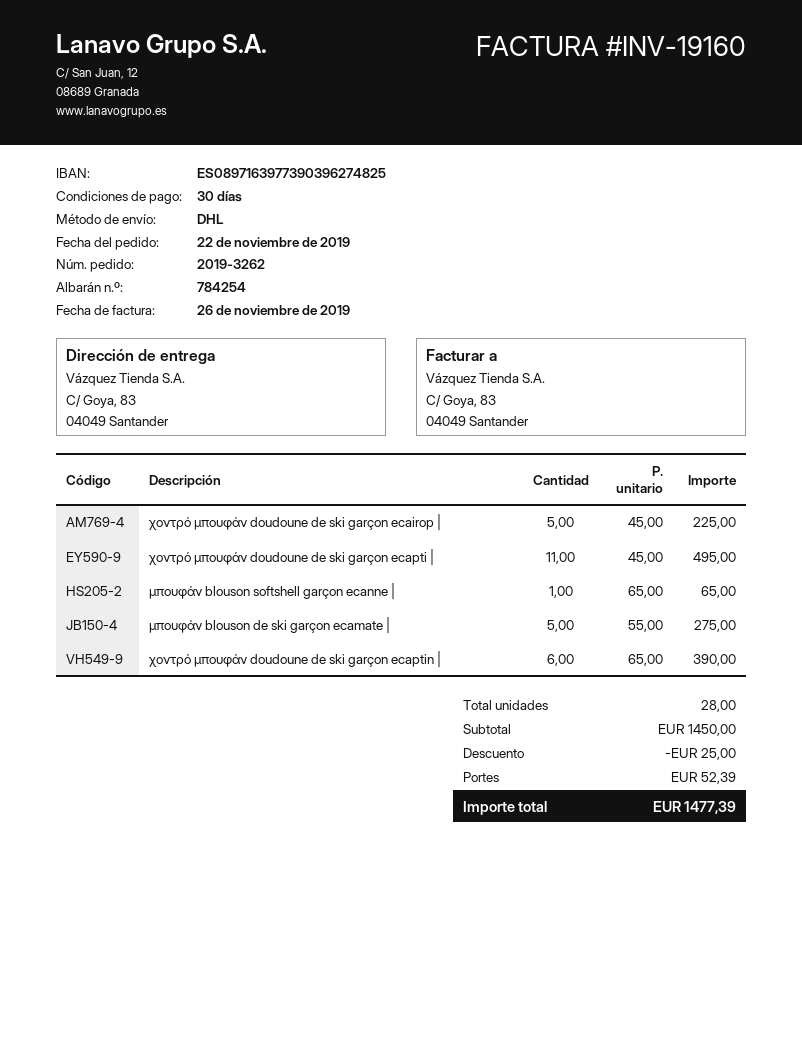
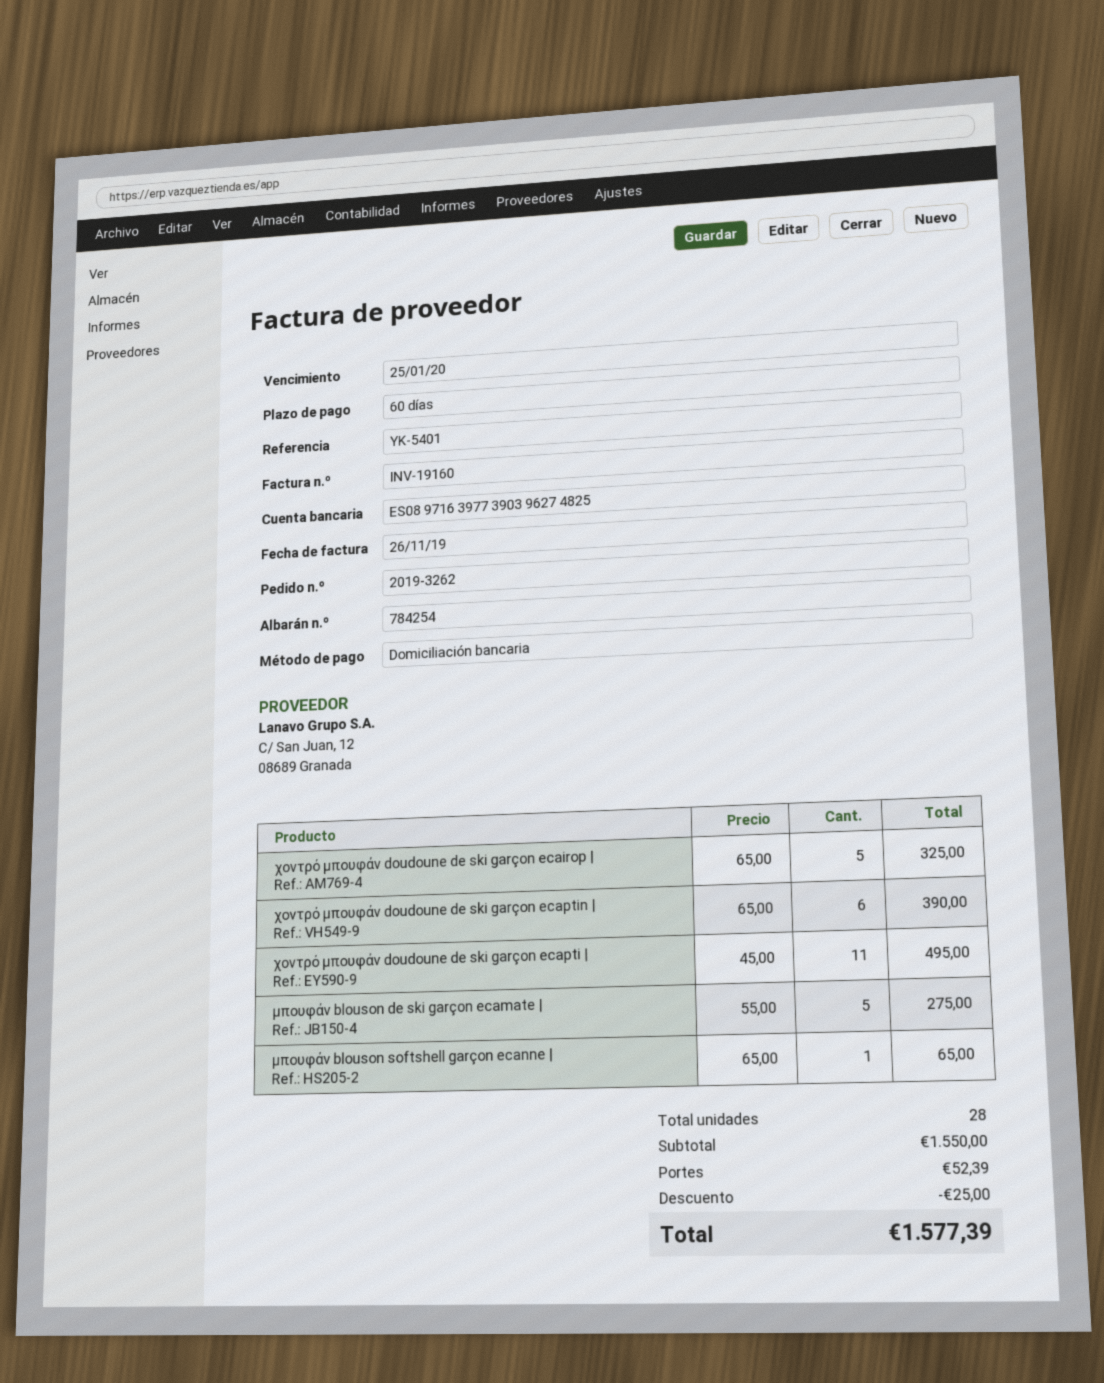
payment terms: 30 days -> 60 days
χοντρό μπουφάν doudoune de ski garçon ecairop |: 5 x 45.00 = 225.00 -> 5 x 65.00 = 325.00
subtotal: 1450.00 -> 1550.00
total: 1477.39 -> 1577.39

